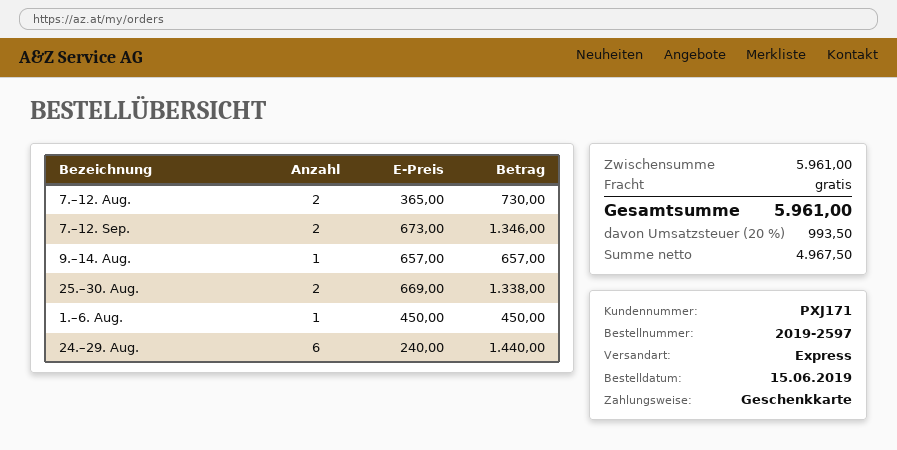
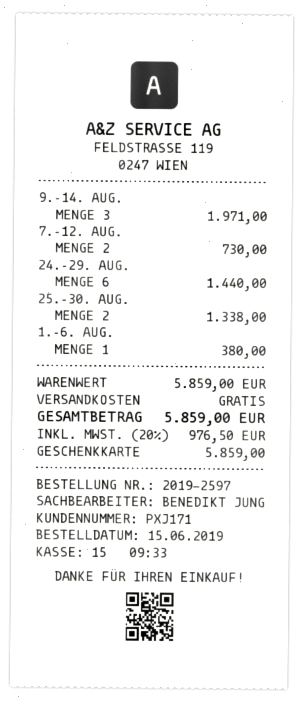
7.–12. Sep.: 2 for 1346.00 -> none
9.–14. Aug.: 1 for 657.00 -> 3 for 1971.00
1.–6. Aug.: 1 for 450.00 -> 1 for 380.00
subtotal: 5961.00 -> 5859.00
tax: 20% = 993.50 -> 20% = 976.50
total: 5961.00 -> 5859.00

